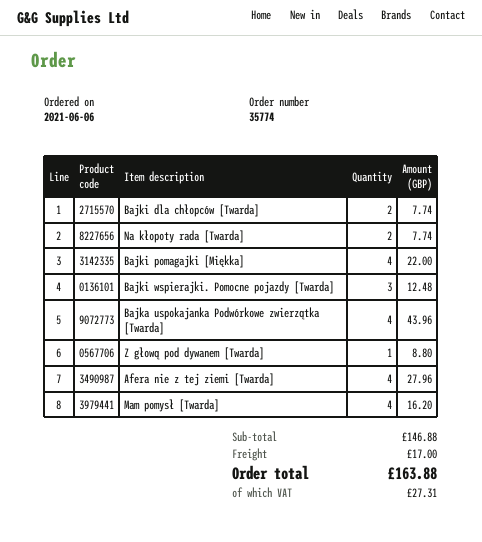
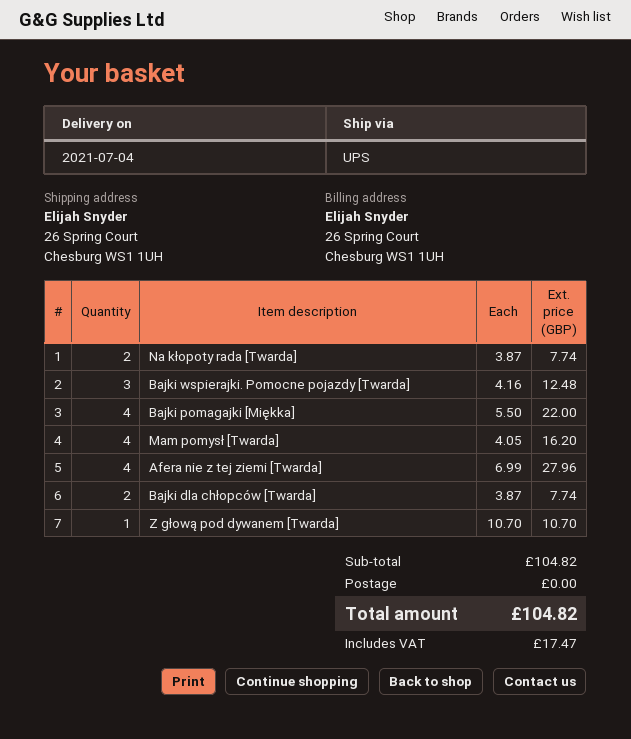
Bajka uspokajanka Podwórkowe zwierzątka [Twarda]: 4 for 43.96 -> none
Z głową pod dywanem [Twarda]: 1 for 8.80 -> 1 for 10.70
subtotal: 146.88 -> 104.82
shipping: 17.00 -> 0.00
tax: 27.31 -> 17.47
total: 163.88 -> 104.82

